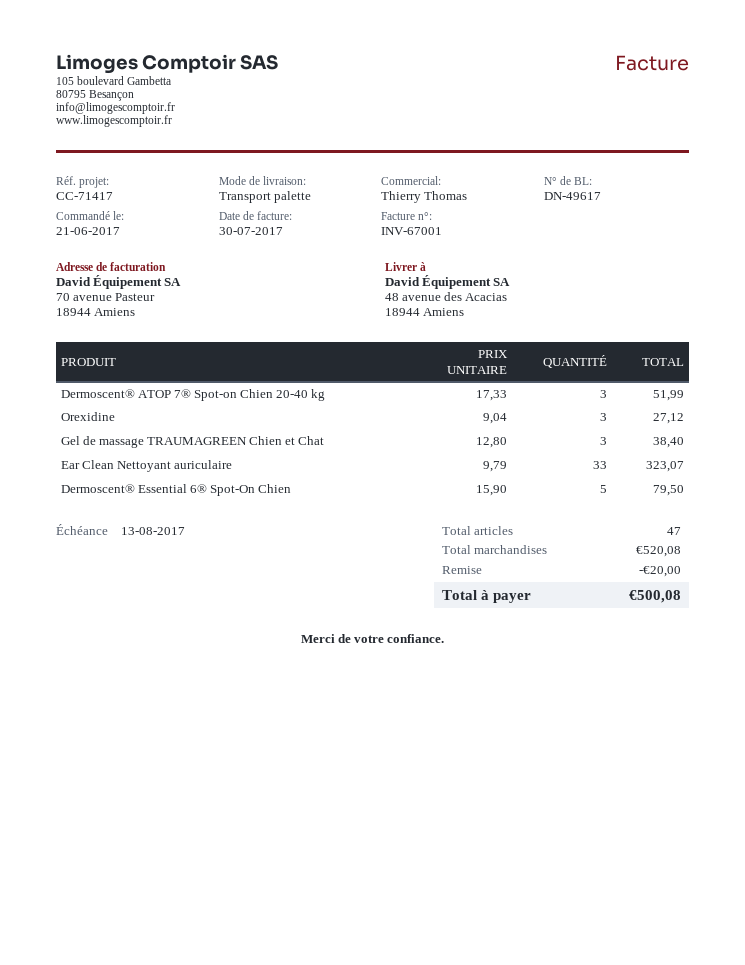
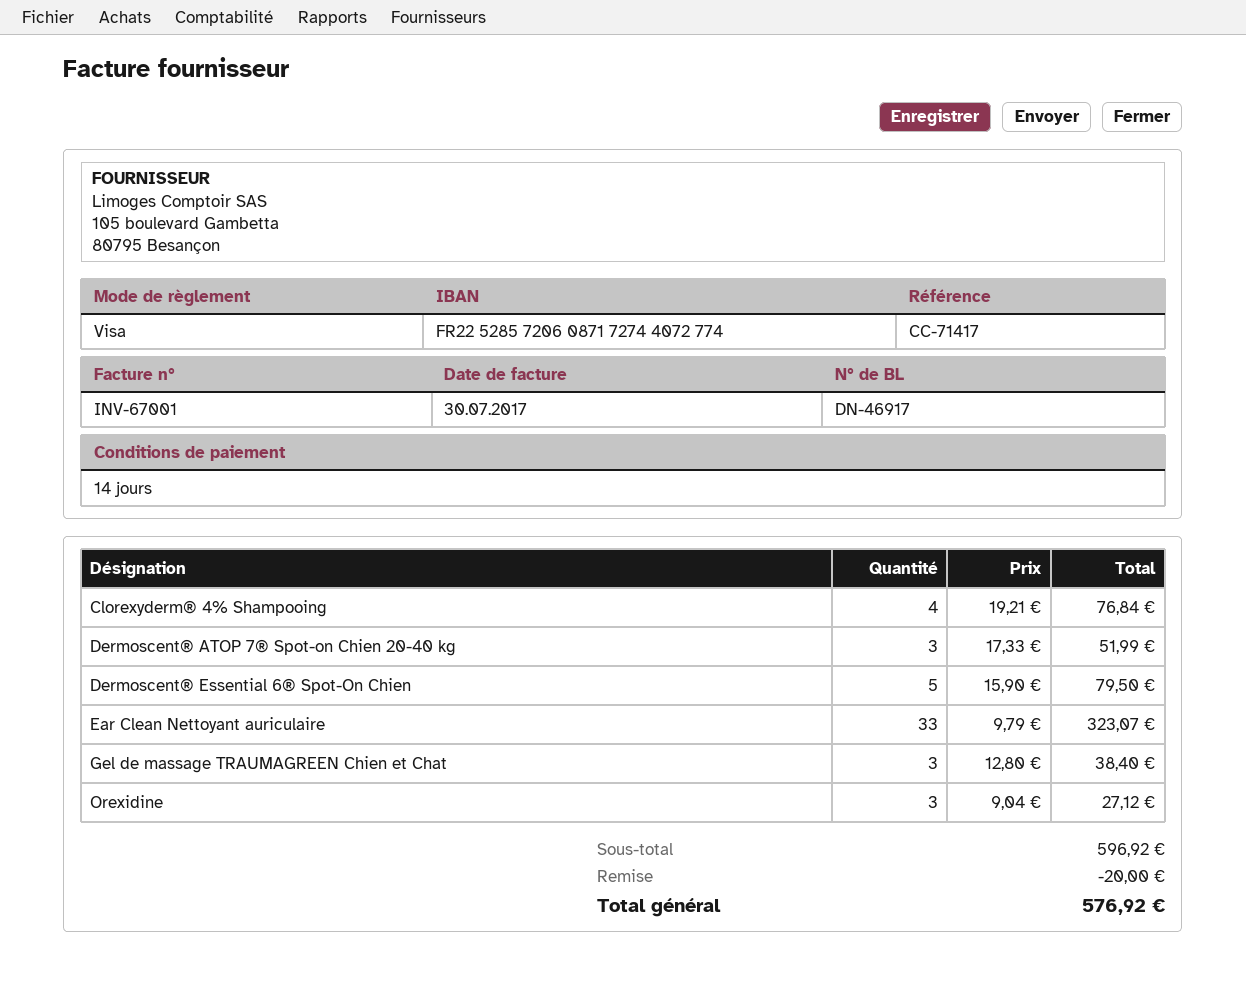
delivery note number: DN-49617 -> DN-46917
Clorexyderm® 4% Shampooing: none -> 4 x 19.21 = 76.84
subtotal: 520.08 -> 596.92
total: 500.08 -> 576.92

